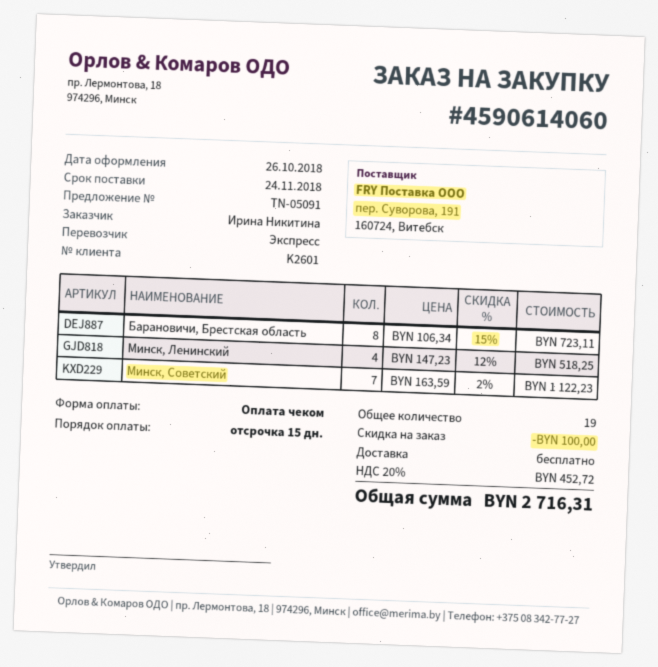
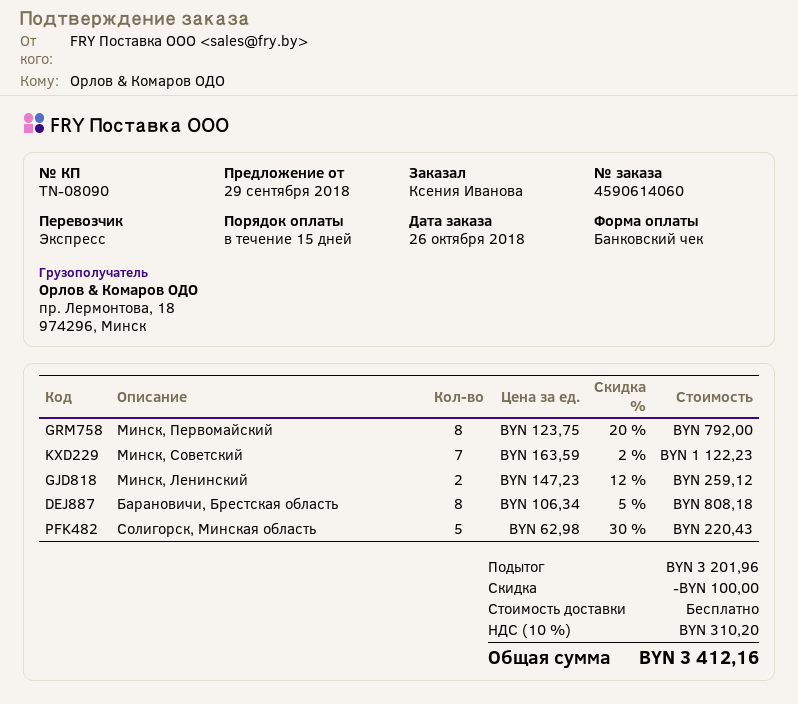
quote number: TN-05091 -> TN-08090
ordered by: Ирина Никитина -> Ксения Иванова
Барановичи, Брестская область: 8 x 106.34 - 15% = 723.11 -> 8 x 106.34 - 5% = 808.18
Минск, Ленинский: 4 x 147.23 - 12% = 518.25 -> 2 x 147.23 - 12% = 259.12
Минск, Первомайский: none -> 8 x 123.75 - 20% = 792.00
Солигорск, Минская область: none -> 5 x 62.98 - 30% = 220.43
tax: 20% = 452.72 -> 10% = 310.20
total: 2716.31 -> 3412.16

